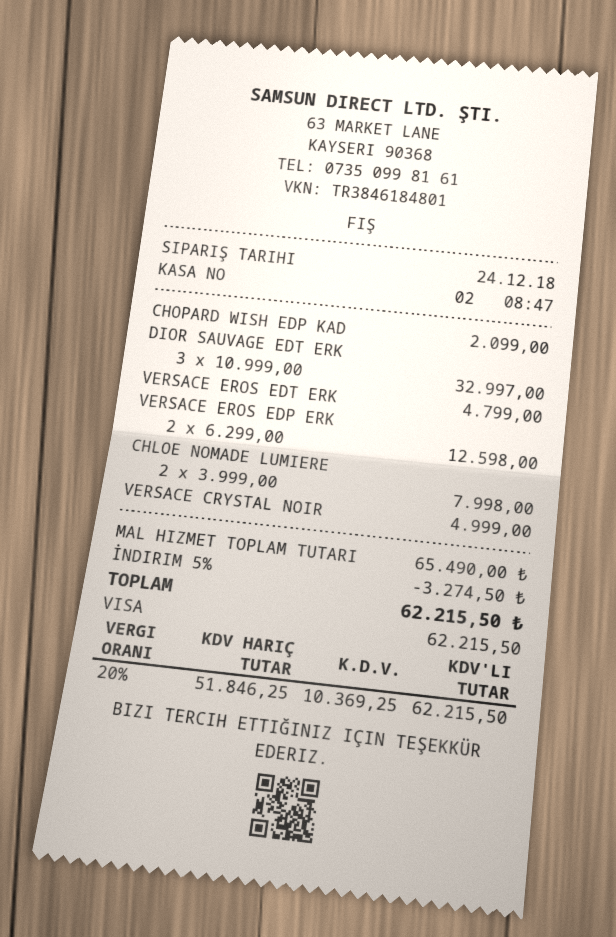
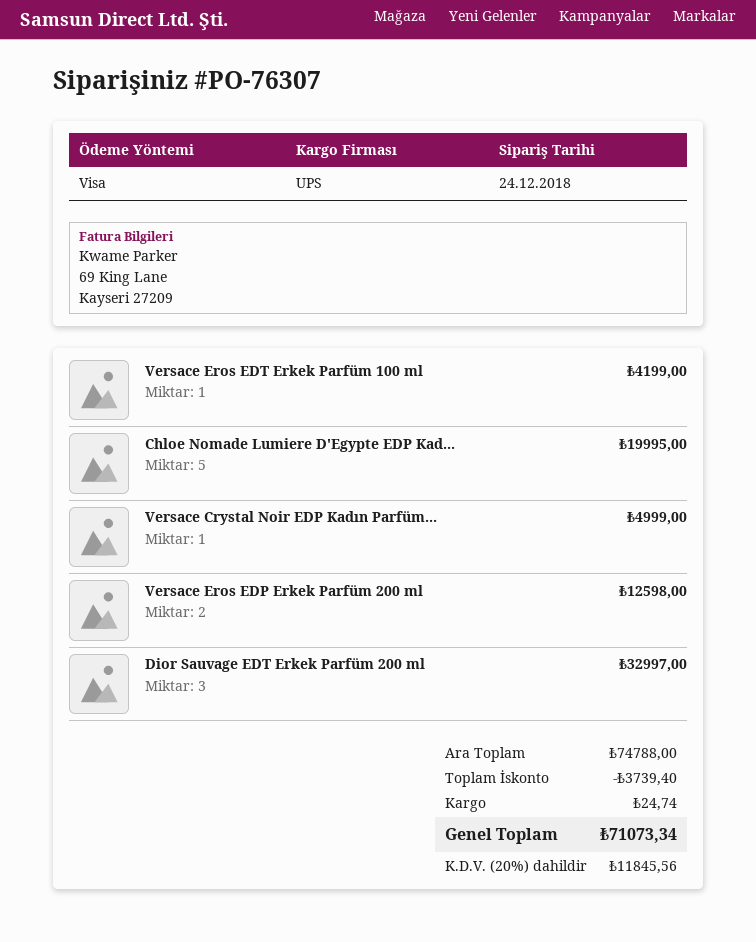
CHOPARD WISH EDP KAD: 1 for 2099.00 -> none
VERSACE EROS EDT ERK: 1 for 4799.00 -> 1 for 4199.00
CHLOE NOMADE LUMIERE: 2 for 7998.00 -> 5 for 19995.00
subtotal: 65490.00 -> 74788.00
discount: 3274.50 -> 3739.40
shipping: none -> 24.74
tax: 20% = 10369.25 -> 20% = 11845.56
total: 62215.50 -> 71073.34

